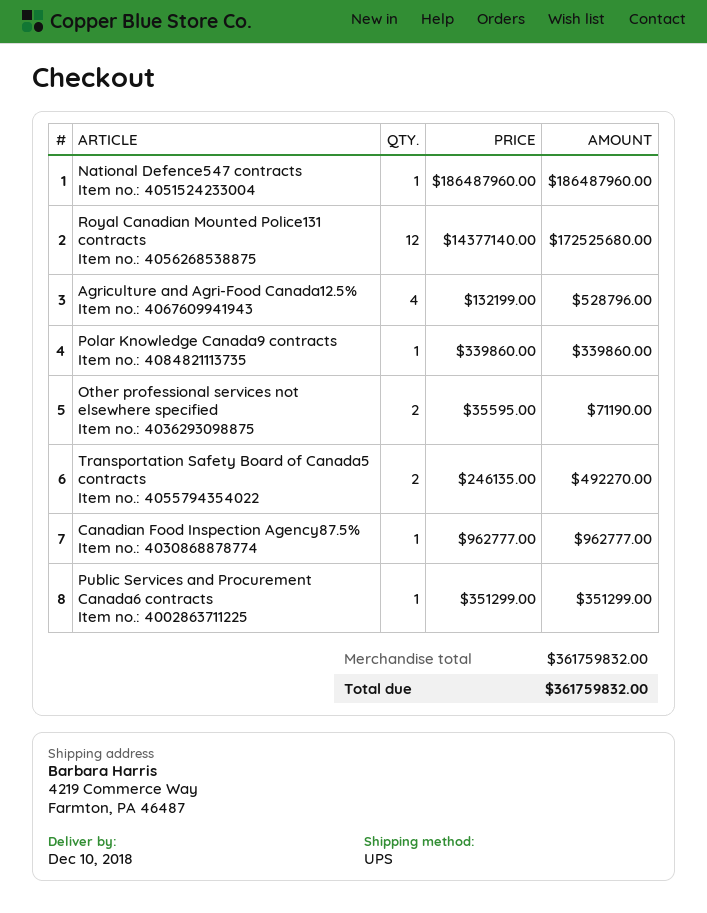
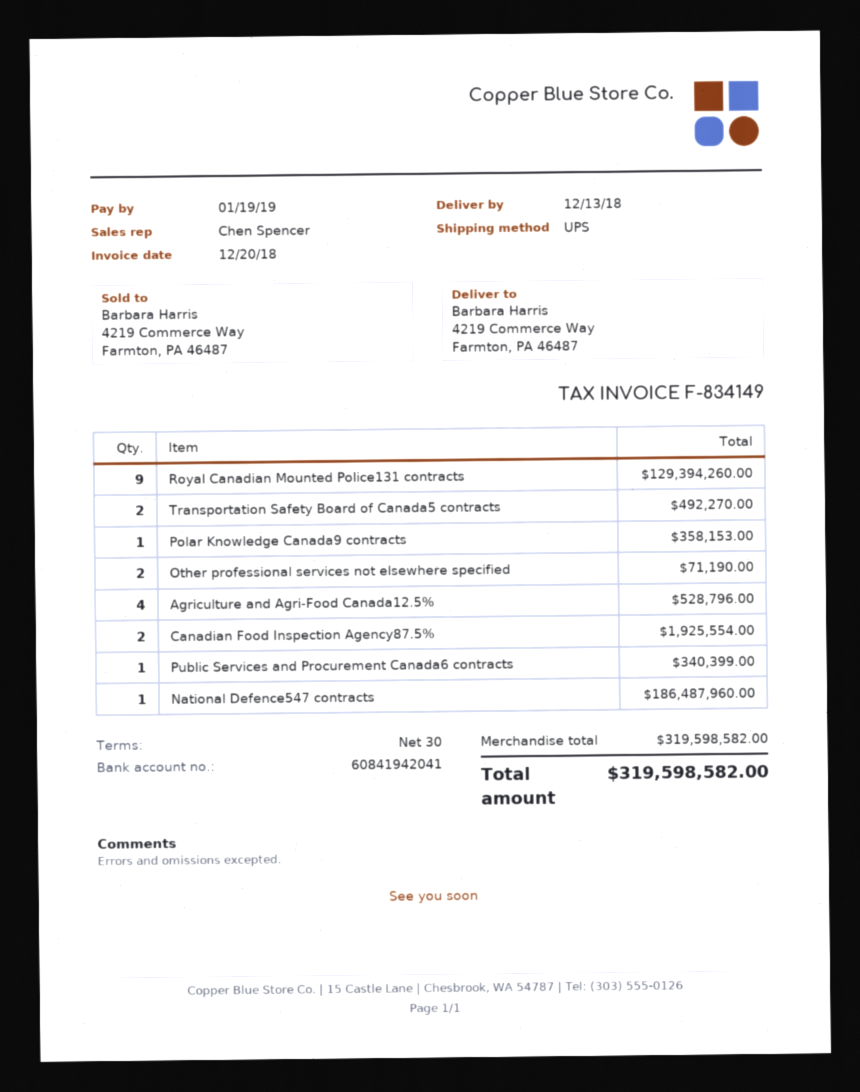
delivery date: 2018-12-10 -> 2018-12-13
Royal Canadian Mounted Police131 contracts: 12 for 172525680.00 -> 9 for 129394260.00
Polar Knowledge Canada9 contracts: 1 for 339860.00 -> 1 for 358153.00
Canadian Food Inspection Agency87.5%: 1 for 962777.00 -> 2 for 1925554.00
Public Services and Procurement Canada6 contracts: 1 for 351299.00 -> 1 for 340399.00
subtotal: 361759832.00 -> 319598582.00
total: 361759832.00 -> 319598582.00

